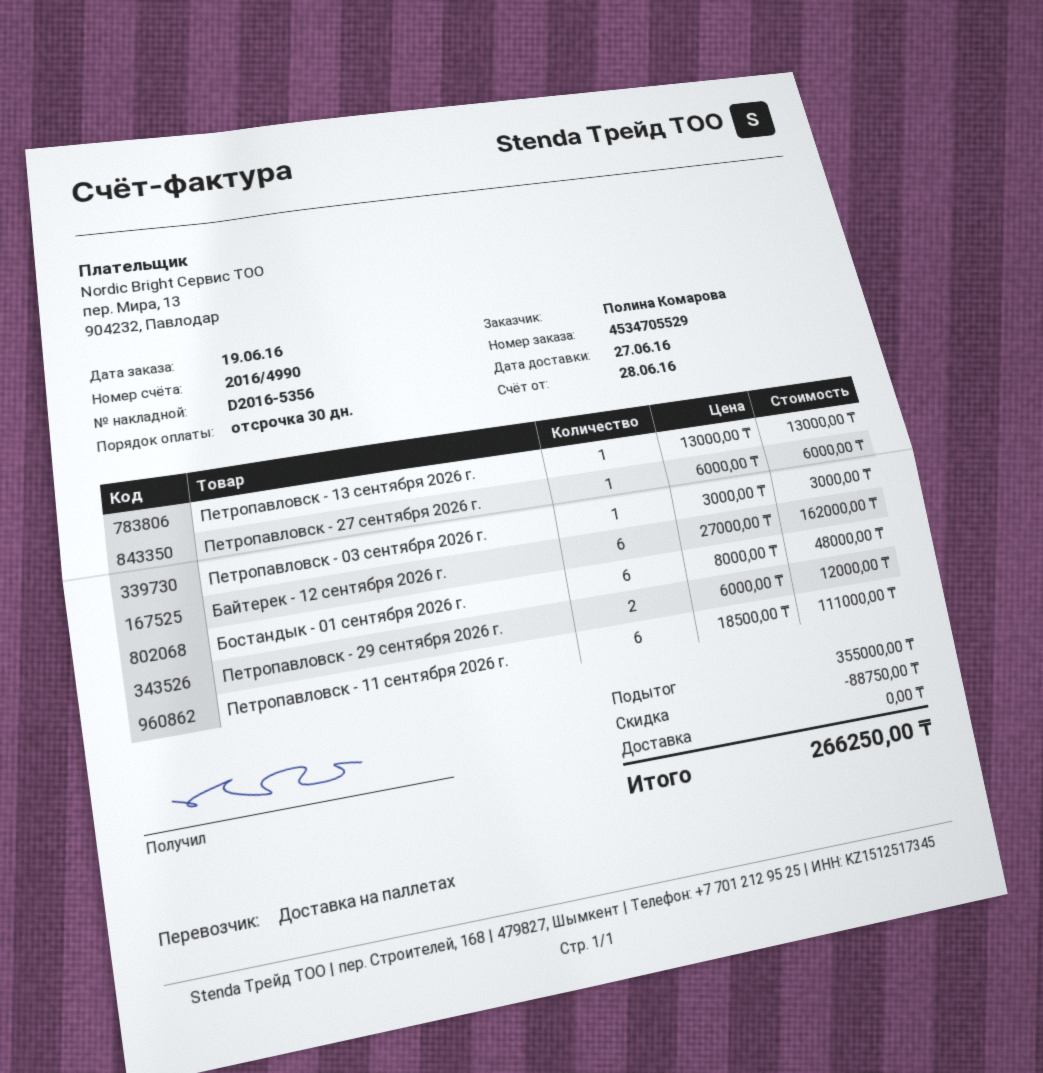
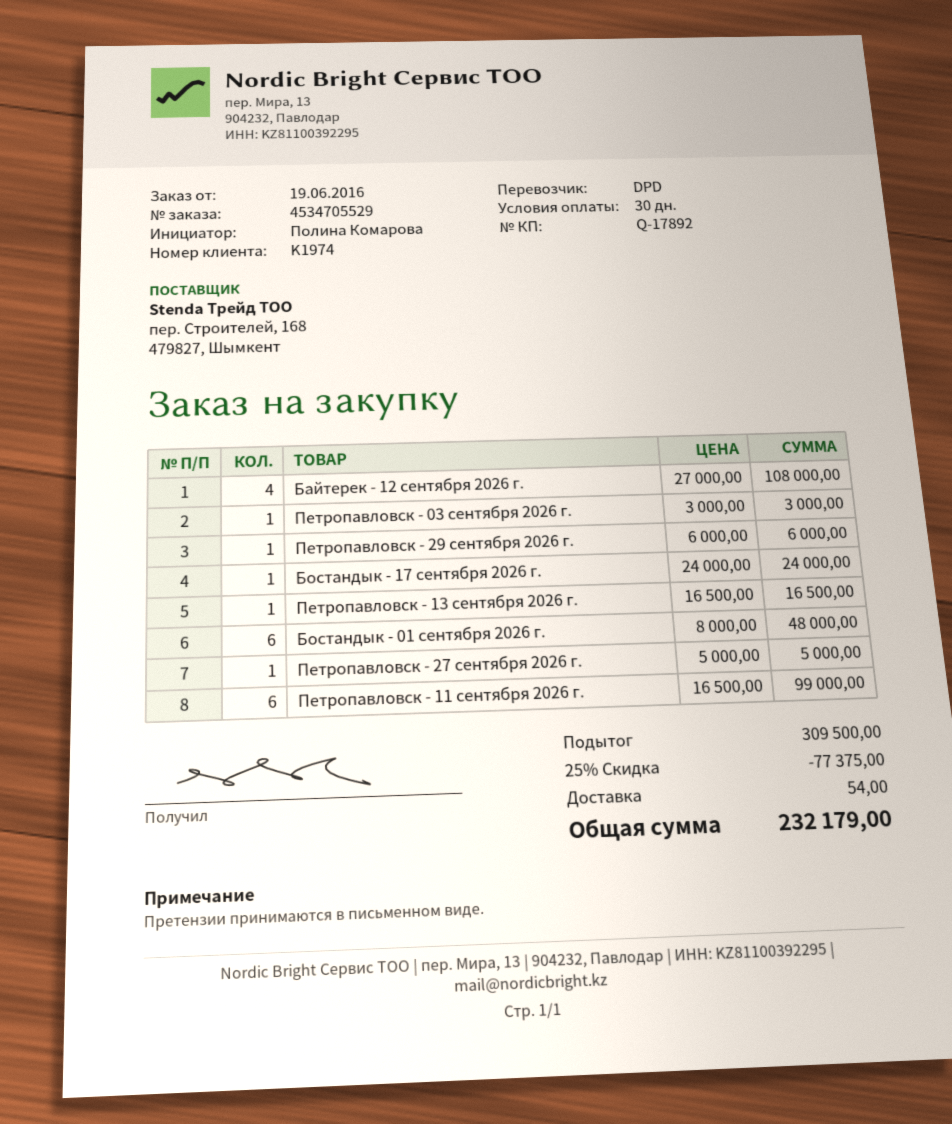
shipping method: pallet freight -> DPD
Петропавловск - 13 сентября 2026 г.: 1 x 13000.00 = 13000.00 -> 1 x 16500.00 = 16500.00
Петропавловск - 27 сентября 2026 г.: 1 x 6000.00 = 6000.00 -> 1 x 5000.00 = 5000.00
Байтерек - 12 сентября 2026 г.: 6 x 27000.00 = 162000.00 -> 4 x 27000.00 = 108000.00
Петропавловск - 29 сентября 2026 г.: 2 x 6000.00 = 12000.00 -> 1 x 6000.00 = 6000.00
Петропавловск - 11 сентября 2026 г.: 6 x 18500.00 = 111000.00 -> 6 x 16500.00 = 99000.00
Бостандык - 17 сентября 2026 г.: none -> 1 x 24000.00 = 24000.00
subtotal: 355000.00 -> 309500.00
discount: 88750.00 -> 77375.00
shipping: 0.00 -> 54.00
total: 266250.00 -> 232179.00

